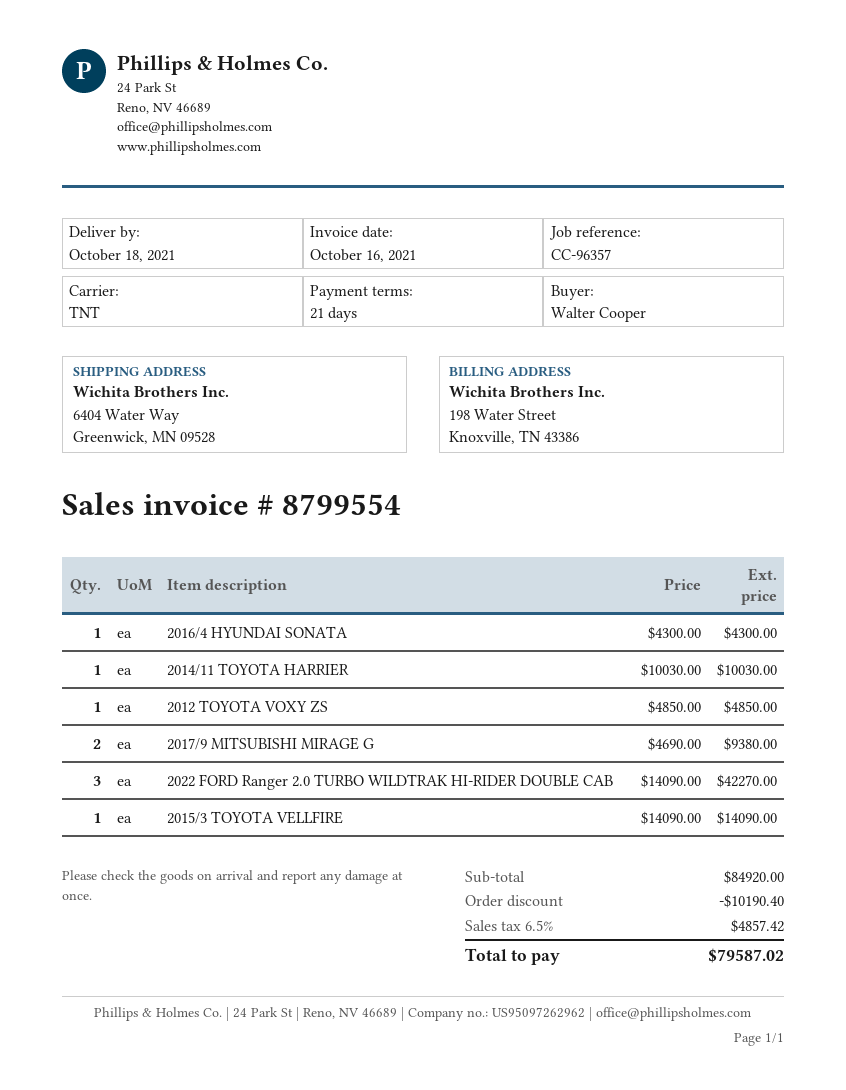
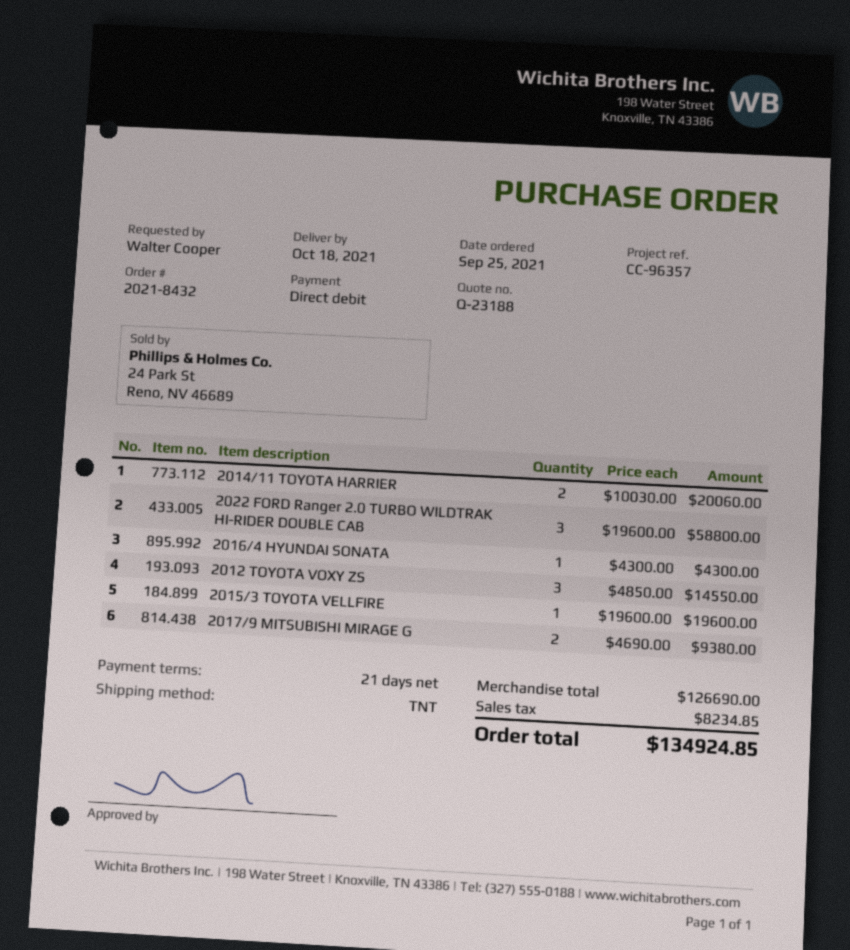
2014/11 TOYOTA HARRIER: 1 x 10030.00 = 10030.00 -> 2 x 10030.00 = 20060.00
2012 TOYOTA VOXY ZS: 1 x 4850.00 = 4850.00 -> 3 x 4850.00 = 14550.00
2022 FORD Ranger 2.0 TURBO WILDTRAK HI-RIDER DOUBLE CAB: 3 x 14090.00 = 42270.00 -> 3 x 19600.00 = 58800.00
2015/3 TOYOTA VELLFIRE: 1 x 14090.00 = 14090.00 -> 1 x 19600.00 = 19600.00
subtotal: 84920.00 -> 126690.00
discount: 10190.40 -> none
tax: 4857.42 -> 8234.85
total: 79587.02 -> 134924.85

